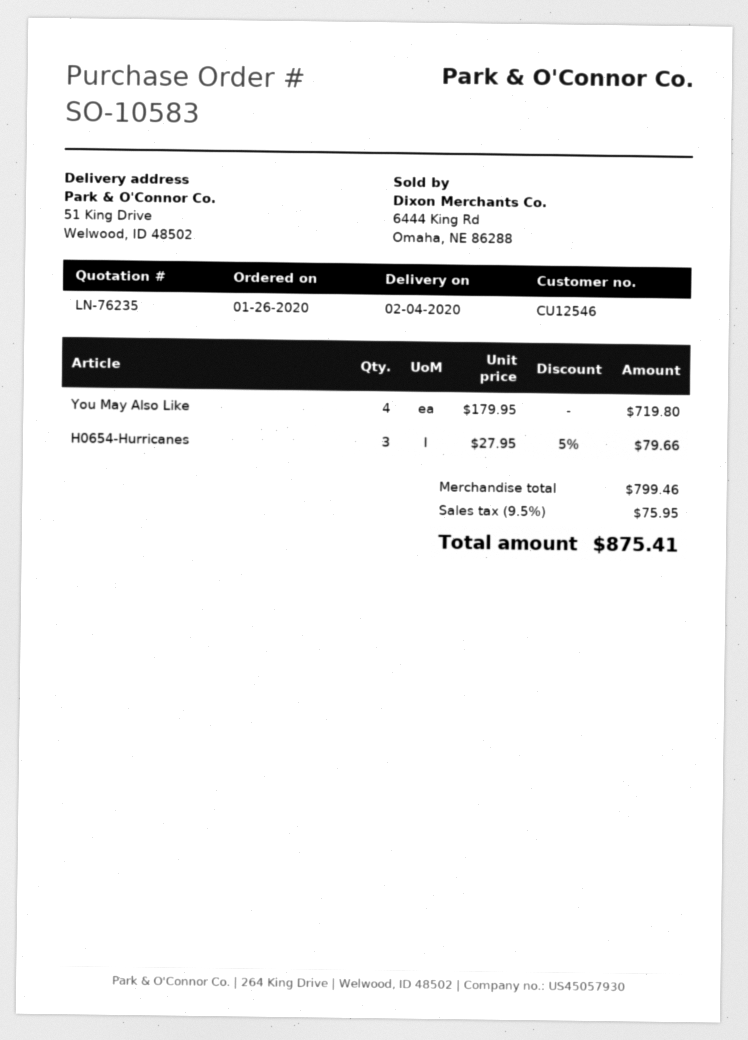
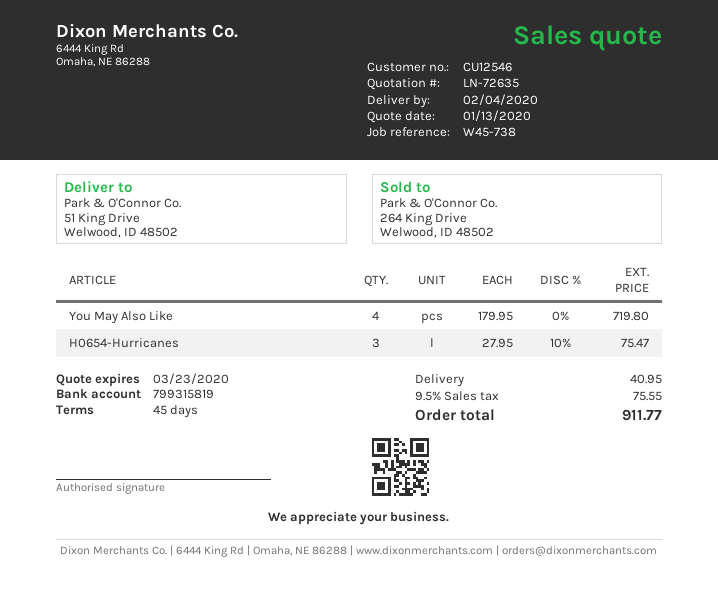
quote number: LN-76235 -> LN-72635
H0654-Hurricanes: 3 x 27.95 - 5% = 79.66 -> 3 x 27.95 - 10% = 75.47
shipping: none -> 40.95
tax: 9.5% = 75.95 -> 9.5% = 75.55
total: 875.41 -> 911.77

